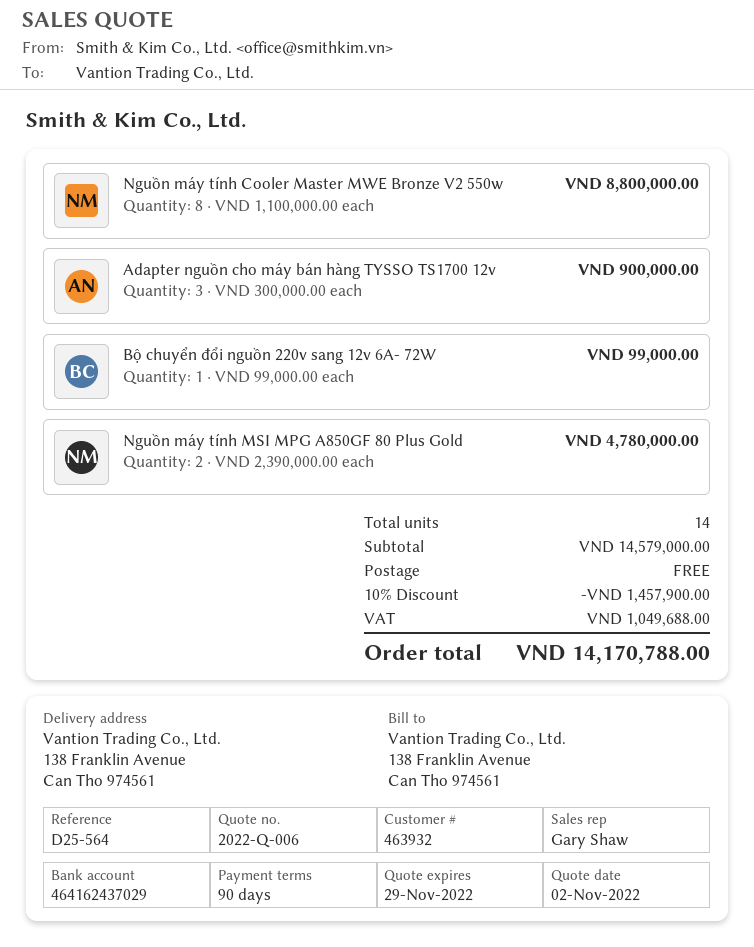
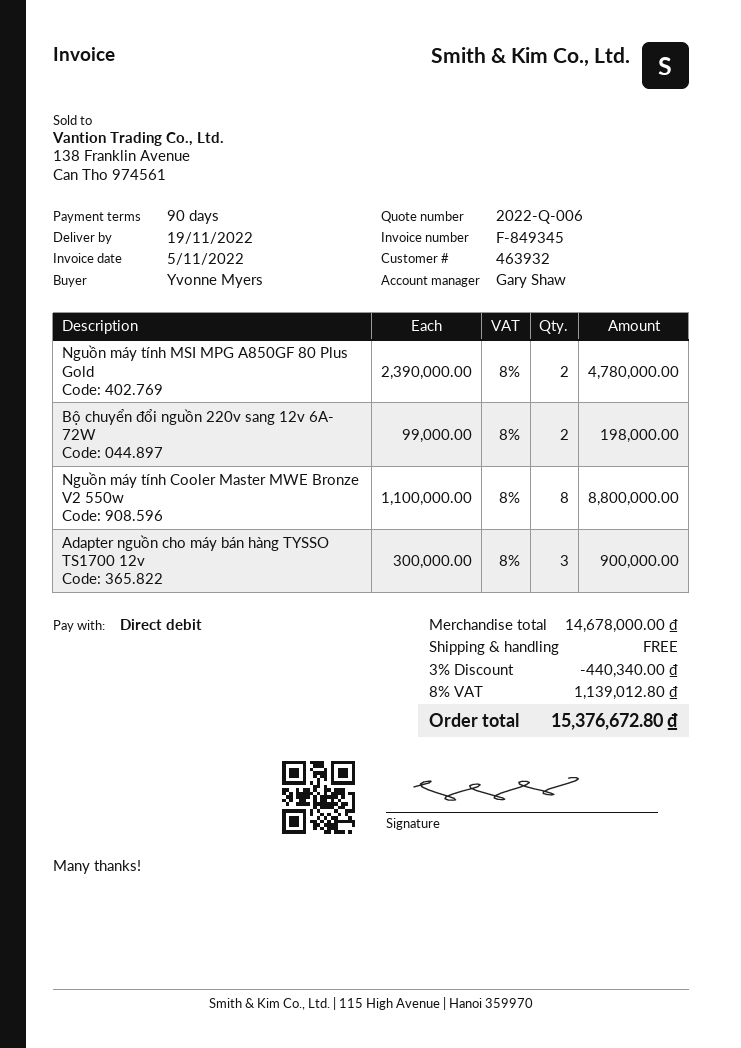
Bộ chuyển đổi nguồn 220v sang 12v 6A- 72W: 1 x 99000.00 = 99000.00 -> 2 x 99000.00 = 198000.00
subtotal: 14579000.00 -> 14678000.00
discount: 10% = 1457900.00 -> 3% = 440340.00
tax: 1049688.00 -> 1139012.80
total: 14170788.00 -> 15376672.80

